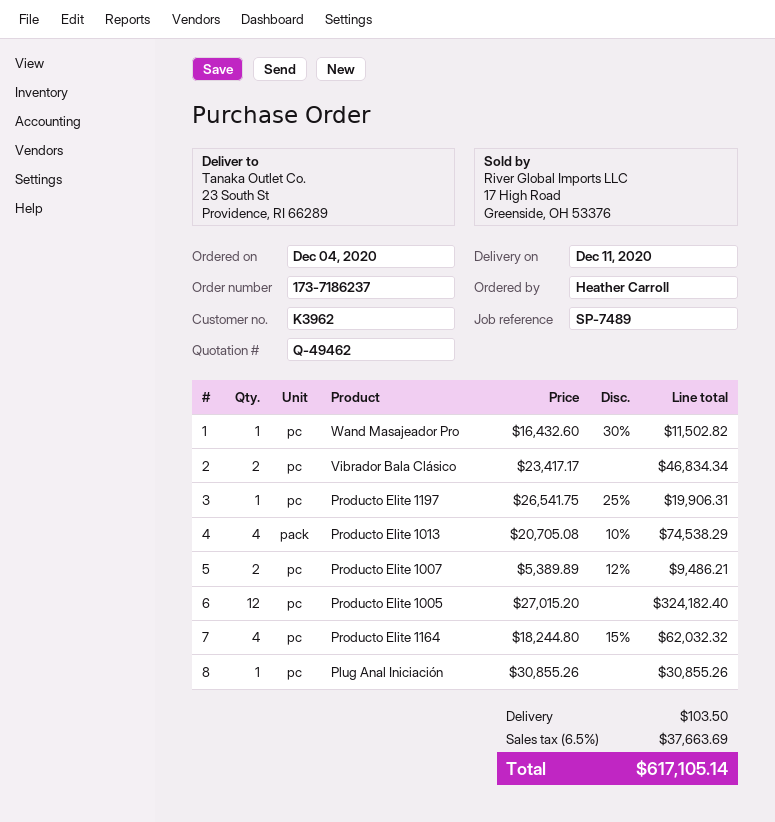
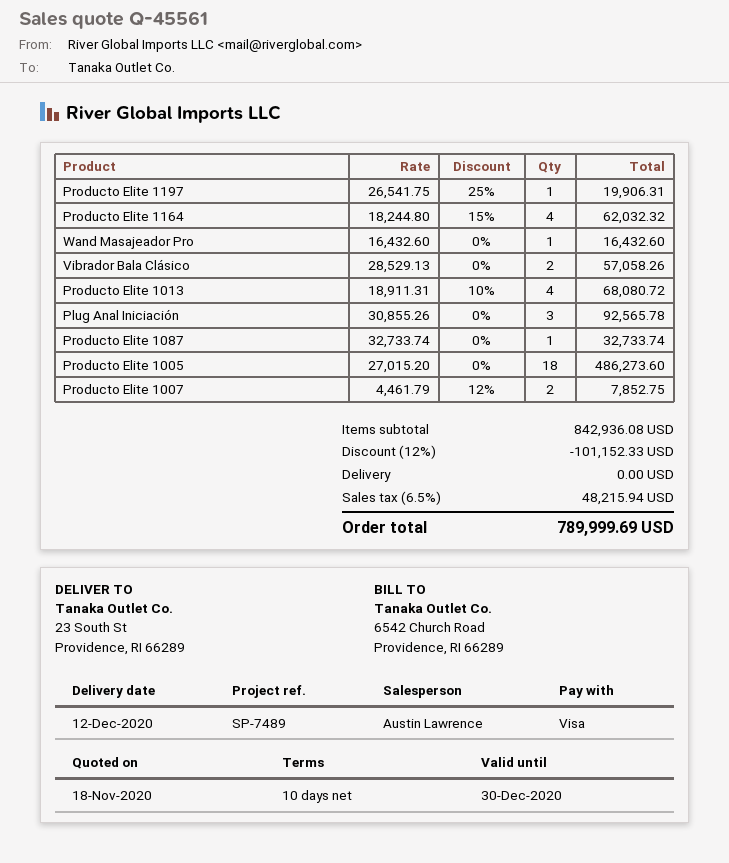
quote number: Q-49462 -> Q-45561
delivery date: 2020-12-11 -> 2020-12-12
Wand Masajeador Pro: 1 x 16432.60 - 30% = 11502.82 -> 1 x 16432.60 = 16432.60
Vibrador Bala Clásico: 2 x 23417.17 = 46834.34 -> 2 x 28529.13 = 57058.26
Producto Elite 1013: 4 x 20705.08 - 10% = 74538.29 -> 4 x 18911.31 - 10% = 68080.72
Producto Elite 1007: 2 x 5389.89 - 12% = 9486.21 -> 2 x 4461.79 - 12% = 7852.75
Producto Elite 1005: 12 x 27015.20 = 324182.40 -> 18 x 27015.20 = 486273.60
Plug Anal Iniciación: 1 x 30855.26 = 30855.26 -> 3 x 30855.26 = 92565.78
Producto Elite 1087: none -> 1 x 32733.74 = 32733.74
discount: none -> 12% = 101152.33
shipping: 103.50 -> 0.00
tax: 6.5% = 37663.69 -> 6.5% = 48215.94
total: 617105.14 -> 789999.69

